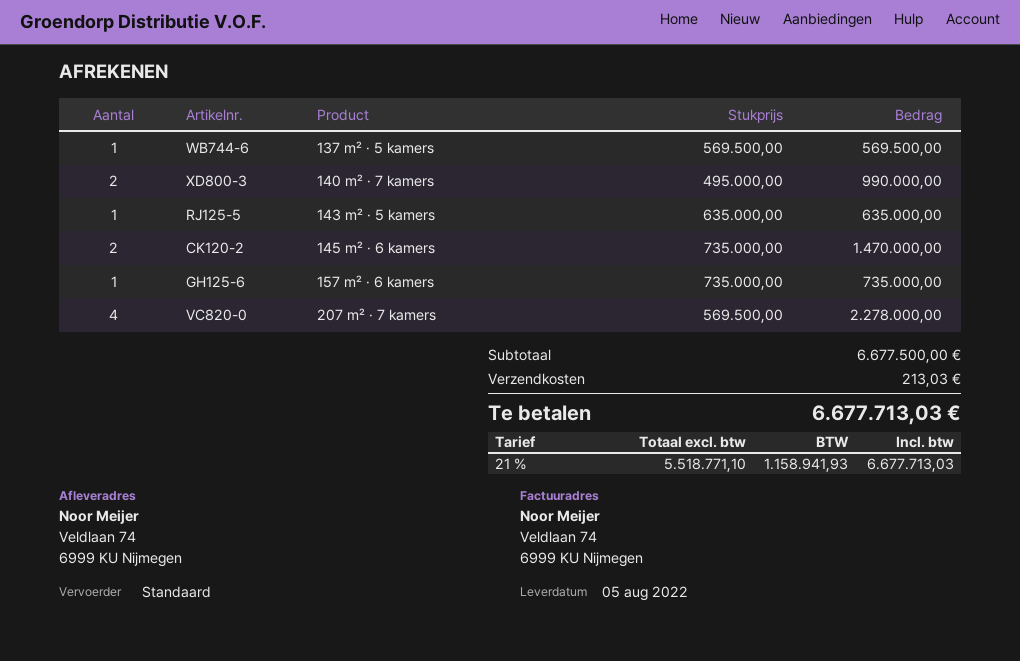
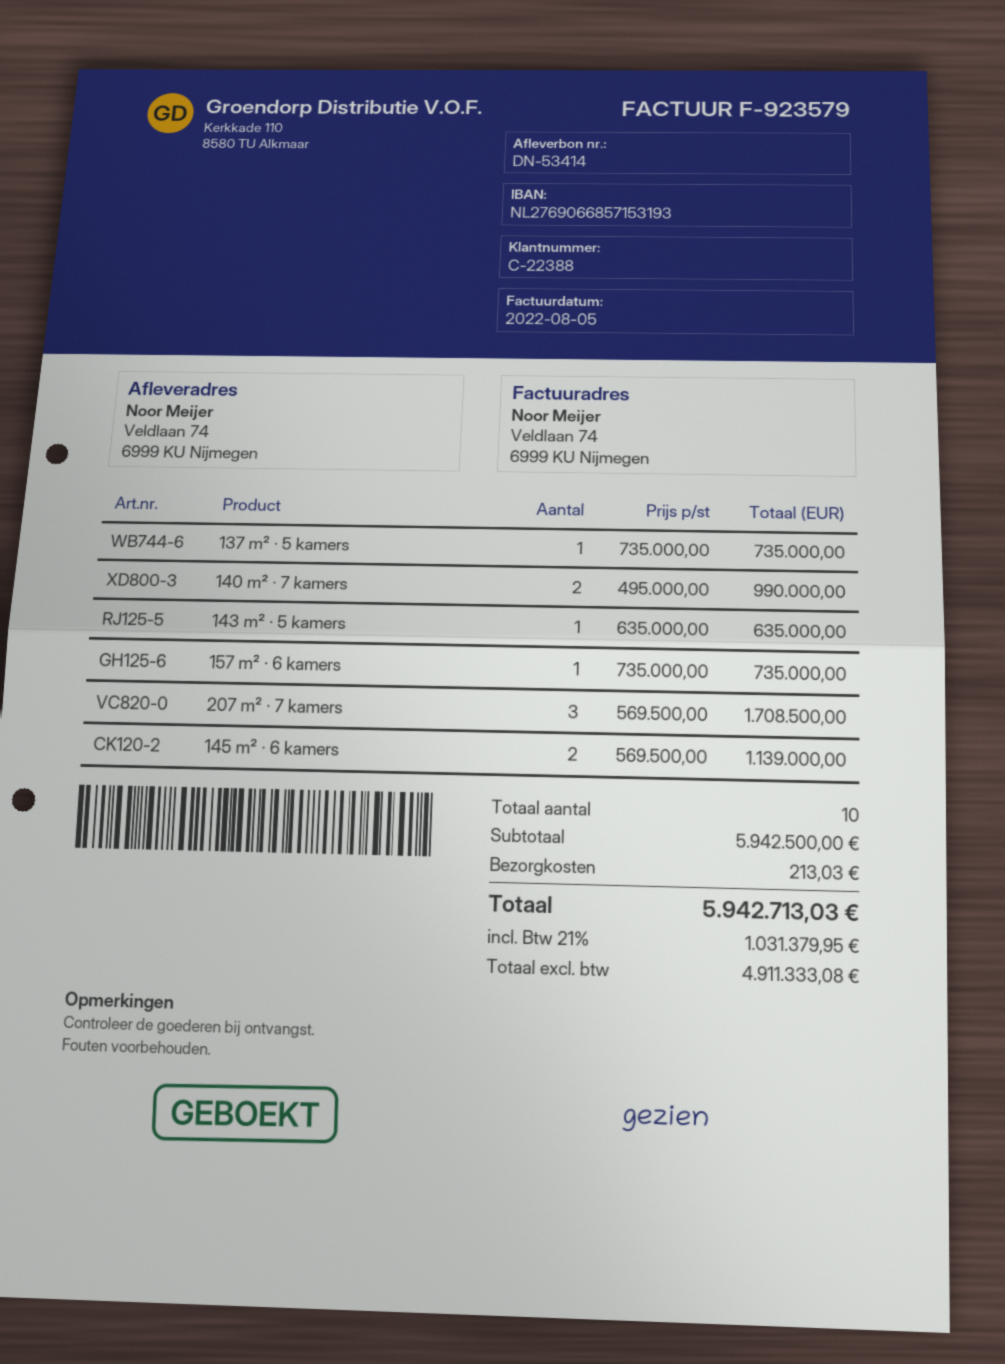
137 m² · 5 kamers: 1 x 569500.00 = 569500.00 -> 1 x 735000.00 = 735000.00
145 m² · 6 kamers: 2 x 735000.00 = 1470000.00 -> 2 x 569500.00 = 1139000.00
207 m² · 7 kamers: 4 x 569500.00 = 2278000.00 -> 3 x 569500.00 = 1708500.00
subtotal: 6677500.00 -> 5942500.00
net: 5518771.10 -> 4911333.08
tax: 21% = 1158941.93 -> 21% = 1031379.95
total: 6677713.03 -> 5942713.03

